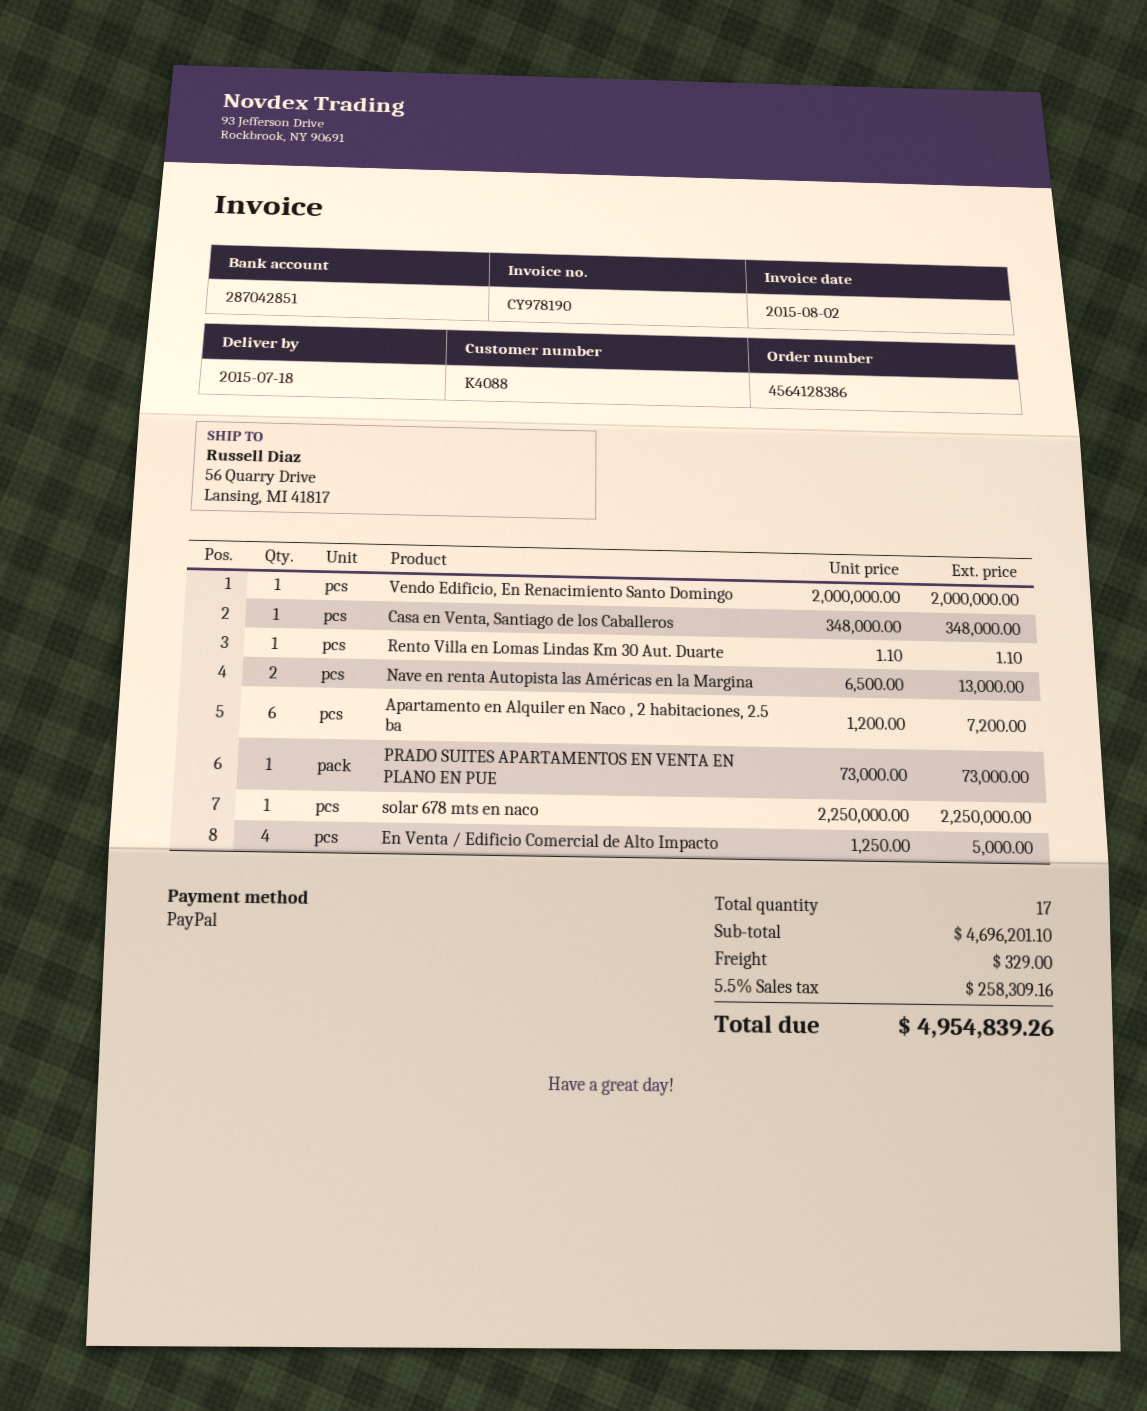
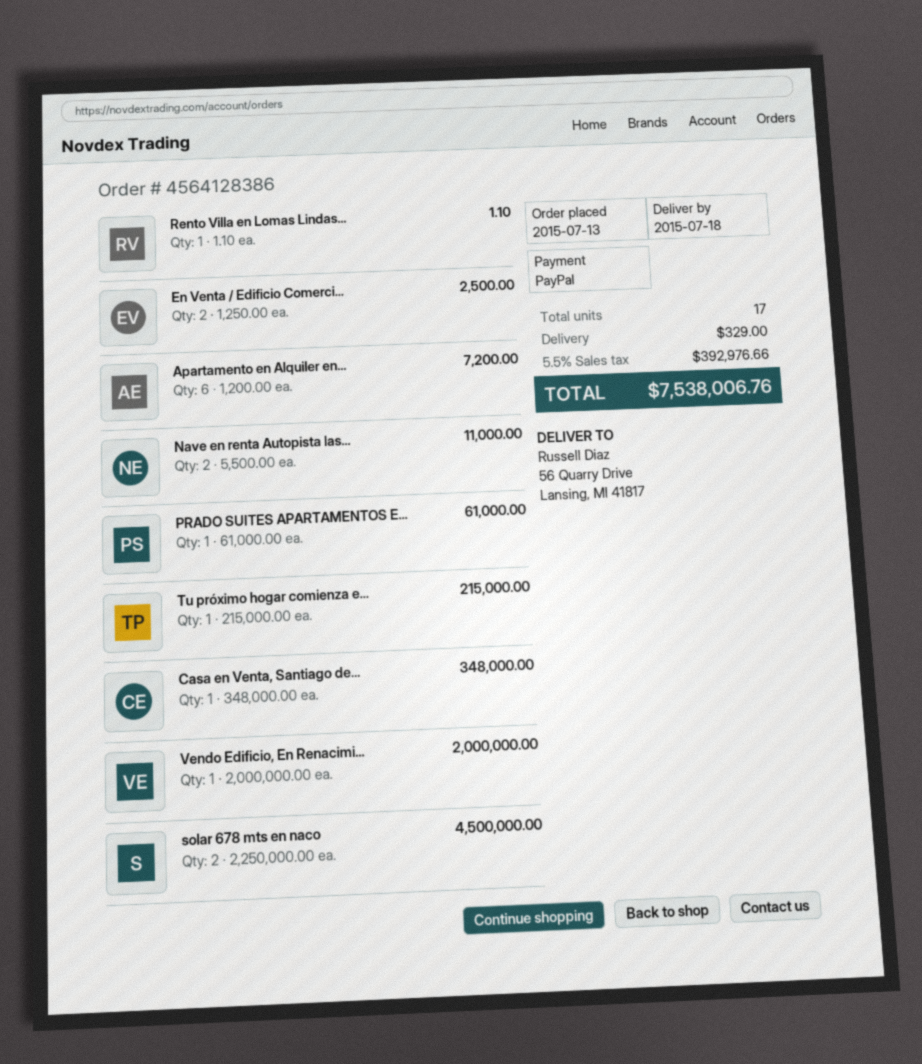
Nave en renta Autopista las Américas en la Margina: 2 x 6500.00 = 13000.00 -> 2 x 5500.00 = 11000.00
PRADO SUITES APARTAMENTOS EN VENTA EN PLANO EN PUE: 1 x 73000.00 = 73000.00 -> 1 x 61000.00 = 61000.00
solar 678 mts en naco: 1 x 2250000.00 = 2250000.00 -> 2 x 2250000.00 = 4500000.00
En Venta / Edificio Comercial de Alto Impacto: 4 x 1250.00 = 5000.00 -> 2 x 1250.00 = 2500.00
Tu próximo hogar comienza e...: none -> 1 x 215000.00 = 215000.00
tax: 5.5% = 258309.16 -> 5.5% = 392976.66
total: 4954839.26 -> 7538006.76

